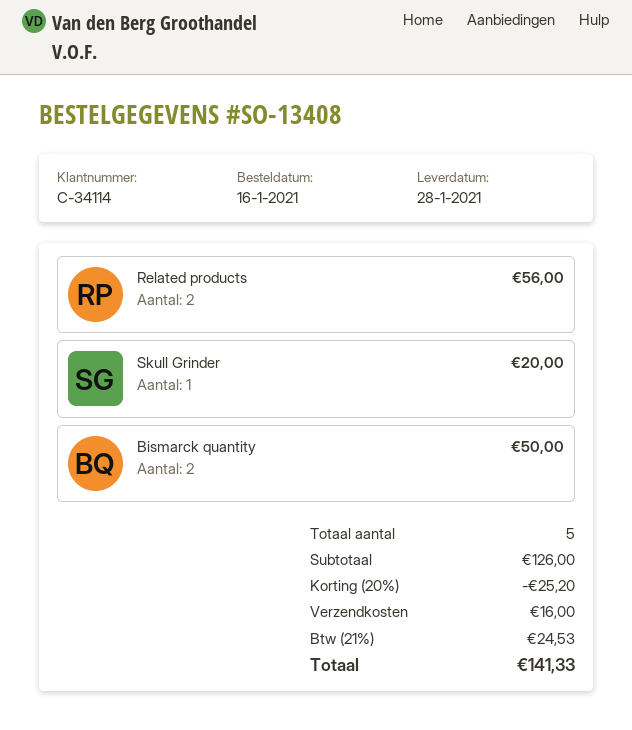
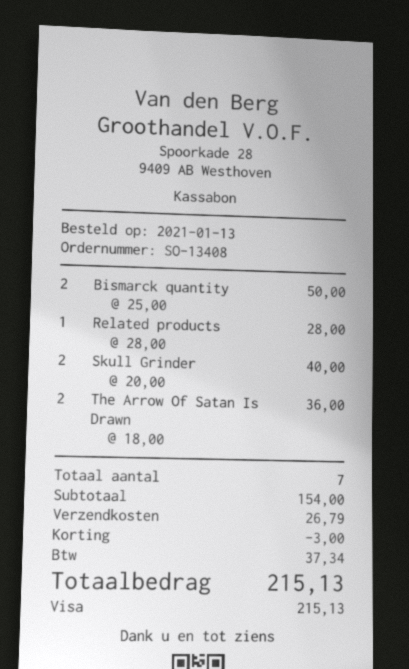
order date: 2021-01-16 -> 2021-01-13
Related products: 2 for 56.00 -> 1 for 28.00
Skull Grinder: 1 for 20.00 -> 2 for 40.00
The Arrow Of Satan Is Drawn: none -> 2 for 36.00
total quantity: 5 -> 7
subtotal: 126.00 -> 154.00
discount: 25.20 -> 3.00
shipping: 16.00 -> 26.79
tax: 24.53 -> 37.34
total: 141.33 -> 215.13

